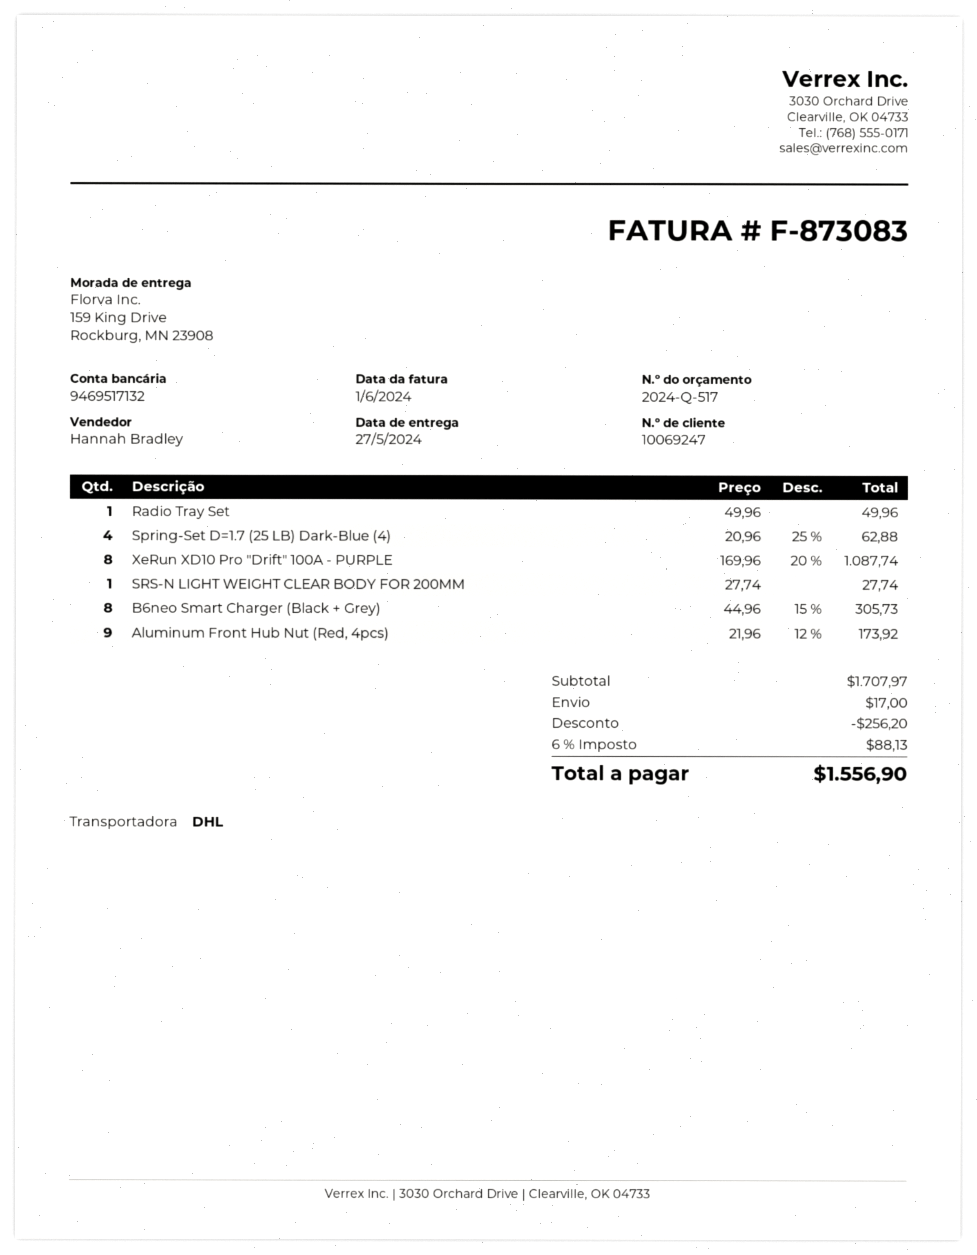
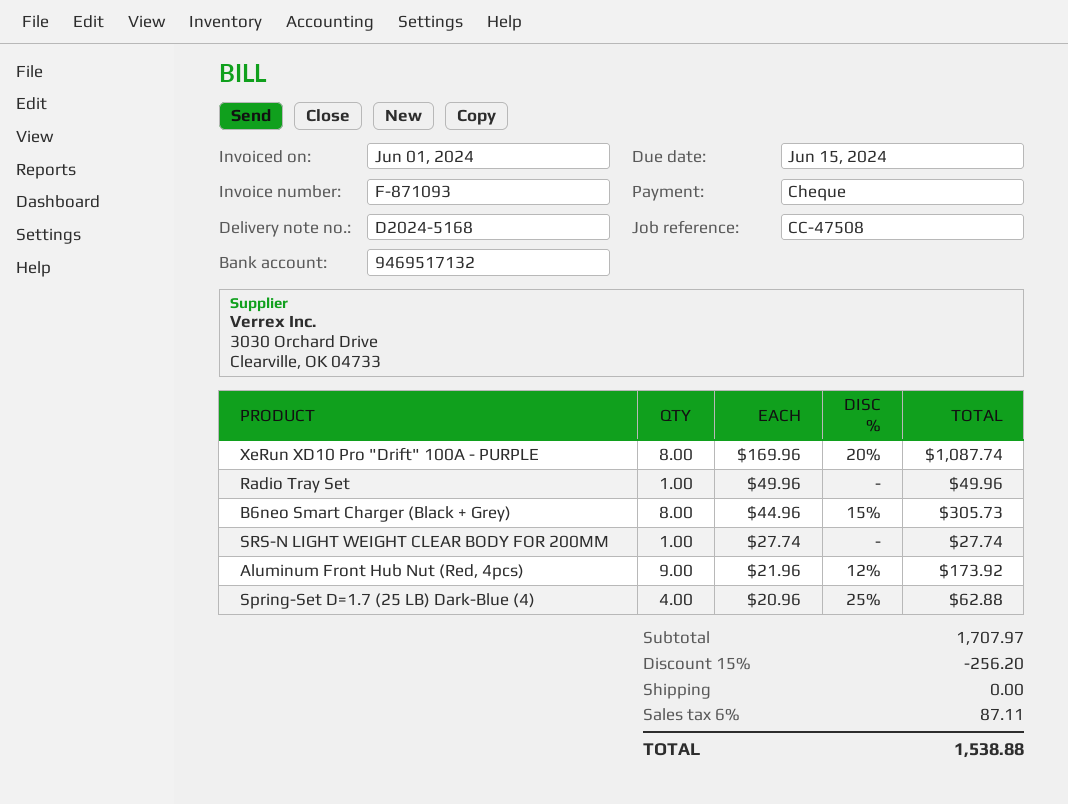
invoice number: F-873083 -> F-871093
shipping: 17.00 -> 0.00
tax: 6% = 88.13 -> 6% = 87.11
total: 1556.90 -> 1538.88

